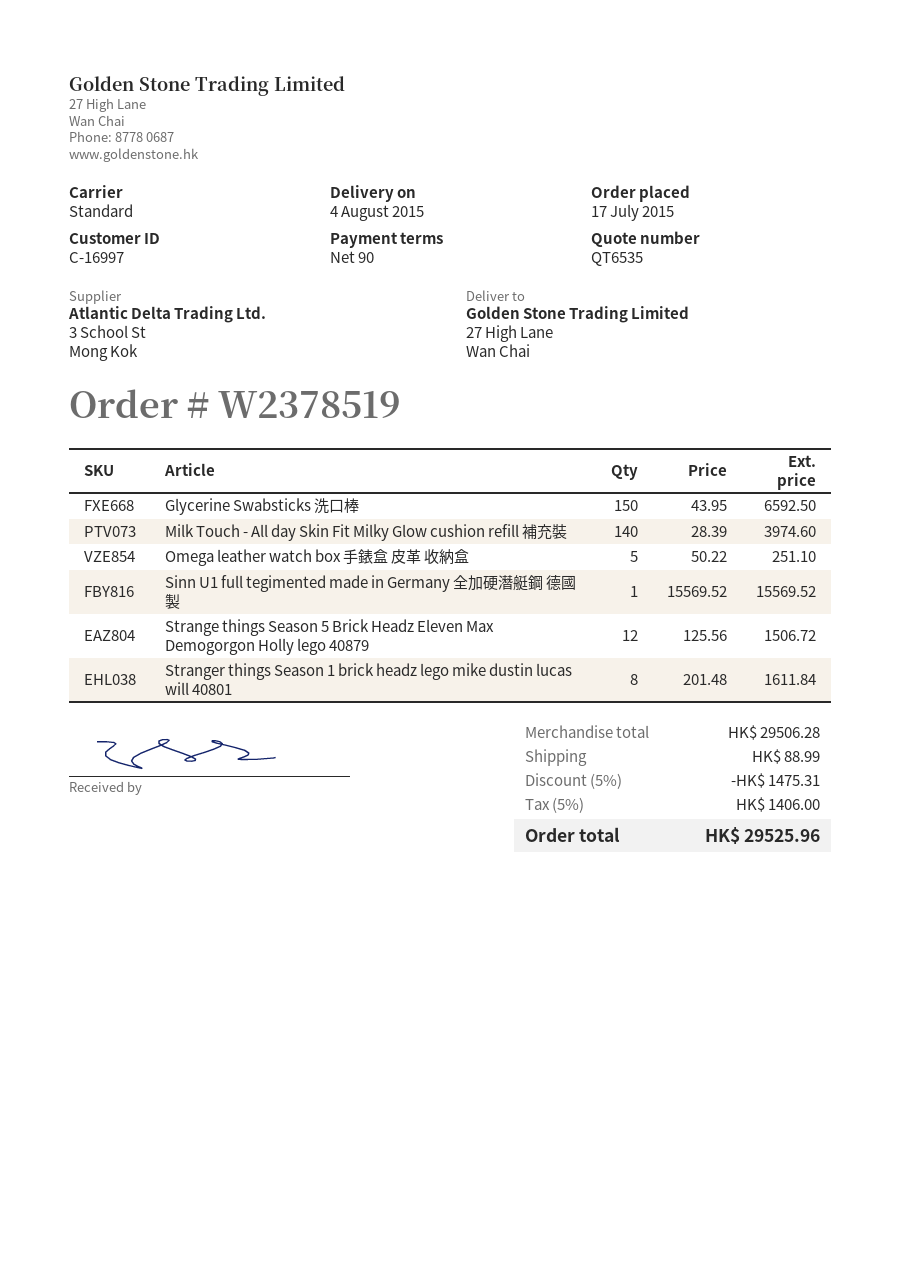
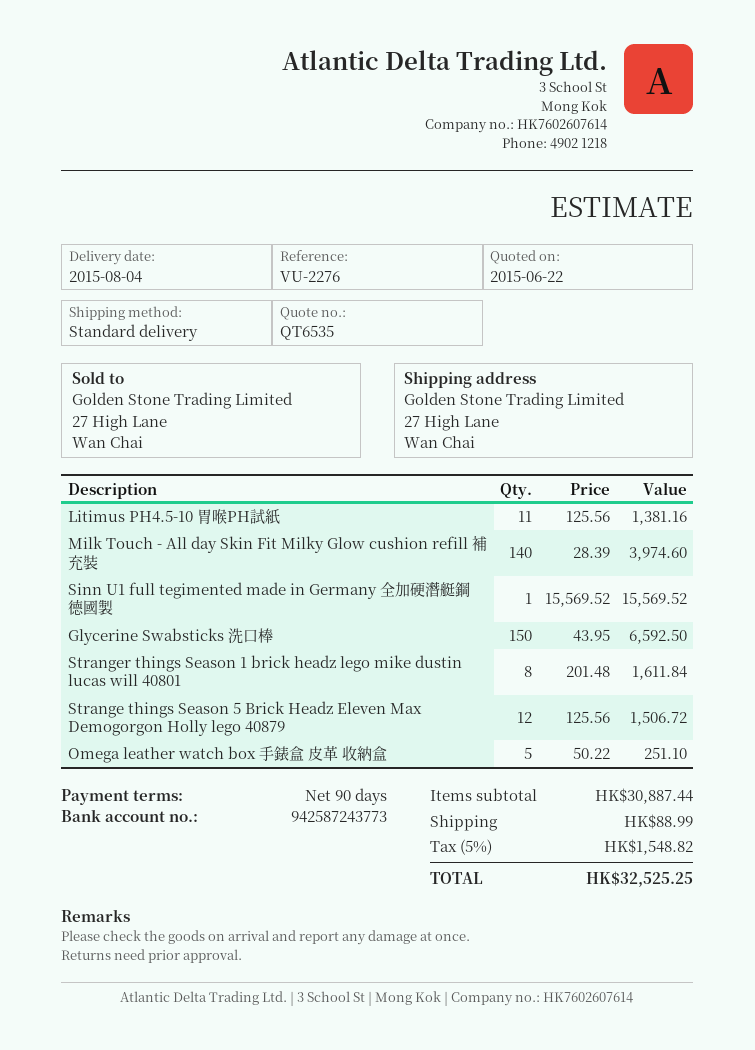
Litimus PH4.5-10 胃喉PH試紙: none -> 11 x 125.56 = 1381.16
subtotal: 29506.28 -> 30887.44
discount: 5% = 1475.31 -> none
tax: 5% = 1406.00 -> 5% = 1548.82
total: 29525.96 -> 32525.25

